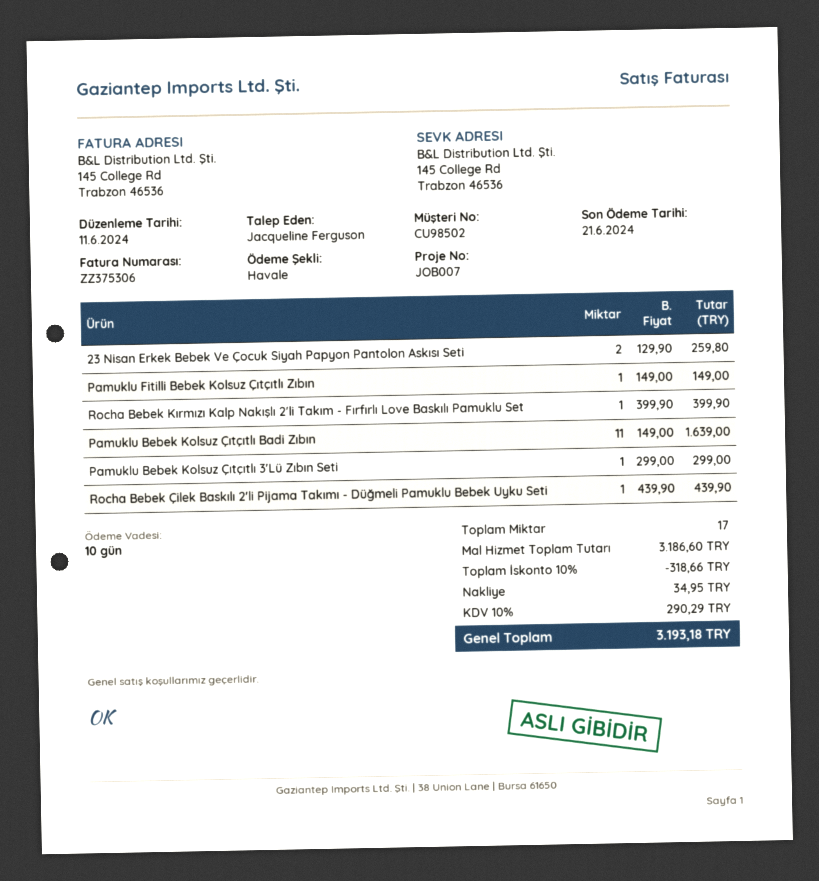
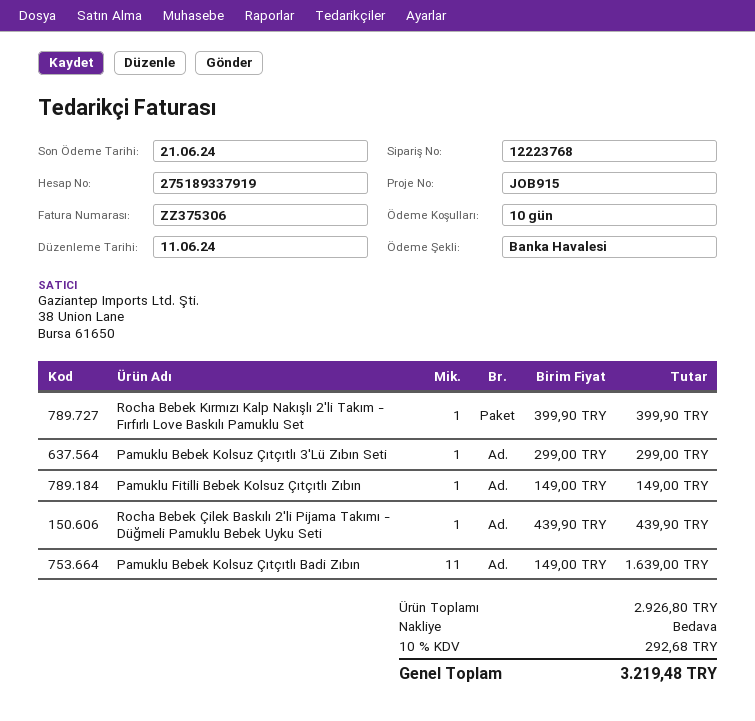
reference: JOB007 -> JOB915
23 Nisan Erkek Bebek Ve Çocuk Siyah Papyon Pantolon Askısı Seti: 2 x 129.90 = 259.80 -> none
subtotal: 3186.60 -> 2926.80
discount: 10% = 318.66 -> none
shipping: 34.95 -> 0.00
tax: 10% = 290.29 -> 10% = 292.68
total: 3193.18 -> 3219.48

